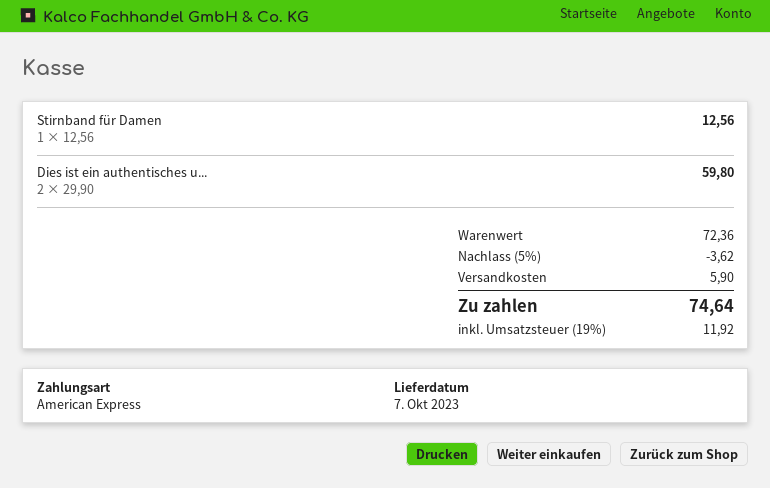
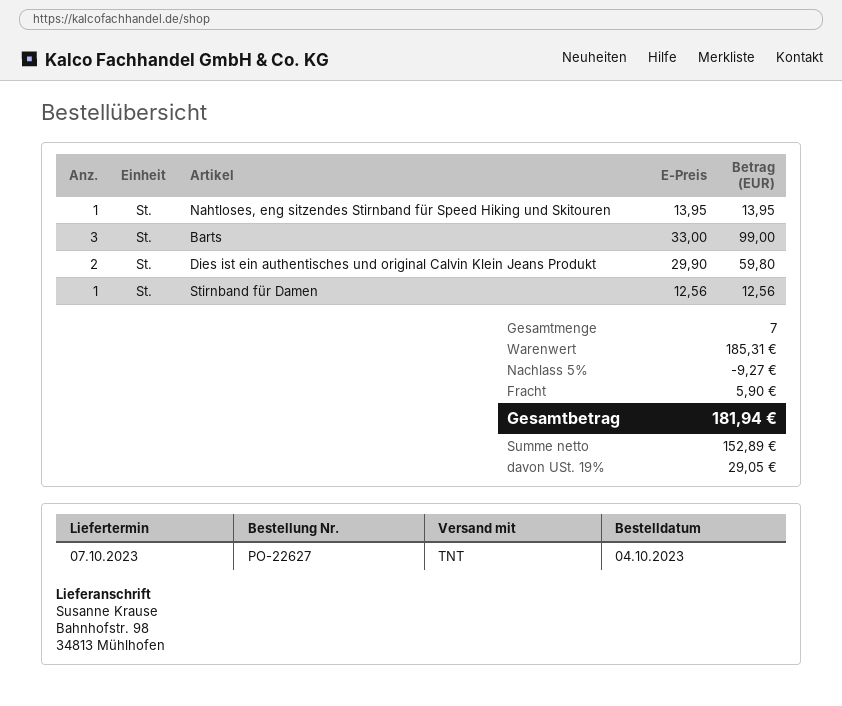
Nahtloses, eng sitzendes Stirnband für Speed Hiking und Skitouren: none -> 1 x 13.95 = 13.95
Barts: none -> 3 x 33.00 = 99.00
subtotal: 72.36 -> 185.31
discount: 5% = 3.62 -> 5% = 9.27
tax: 19% = 11.92 -> 19% = 29.05
total: 74.64 -> 181.94

